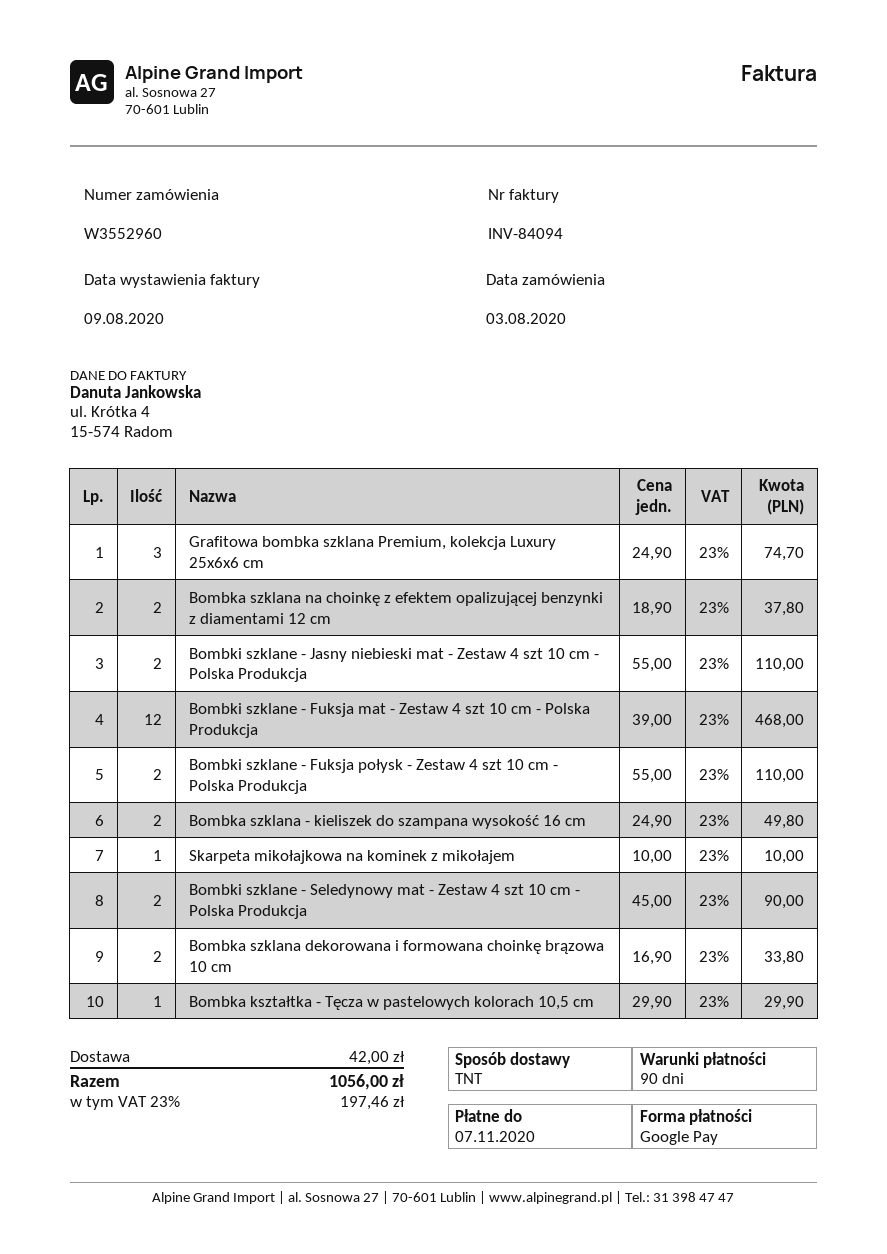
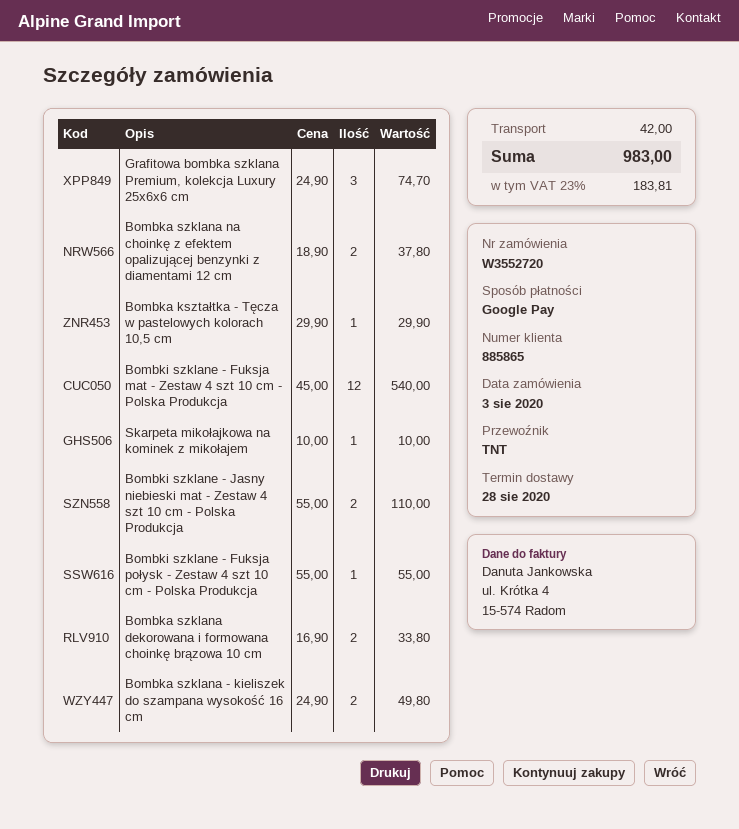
order number: W3552960 -> W3552720
Bombki szklane - Fuksja mat - Zestaw 4 szt 10 cm - Polska Produkcja: 12 x 39.00 = 468.00 -> 12 x 45.00 = 540.00
Bombki szklane - Fuksja połysk - Zestaw 4 szt 10 cm - Polska Produkcja: 2 x 55.00 = 110.00 -> 1 x 55.00 = 55.00
Bombki szklane - Seledynowy mat - Zestaw 4 szt 10 cm - Polska Produkcja: 2 x 45.00 = 90.00 -> none
tax: 23% = 197.46 -> 23% = 183.81
total: 1056.00 -> 983.00

